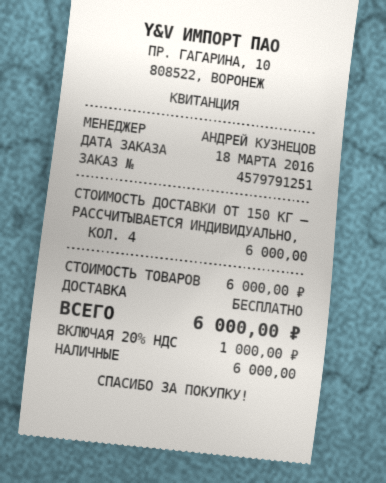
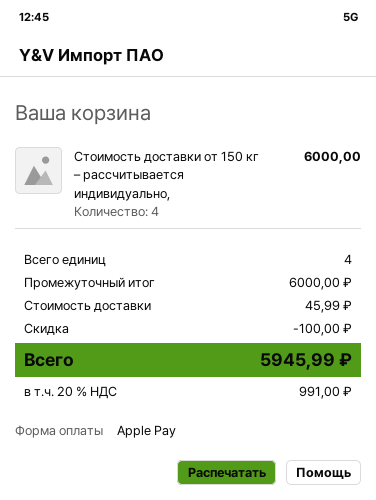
payment method: cash -> Apple Pay
discount: none -> 100.00
shipping: 0.00 -> 45.99
tax: 20% = 1000.00 -> 20% = 991.00
total: 6000.00 -> 5945.99

